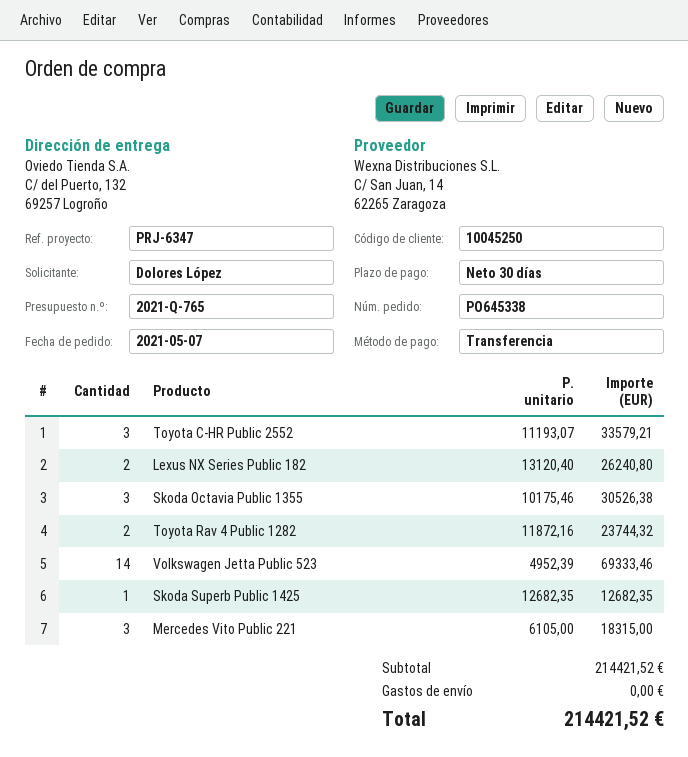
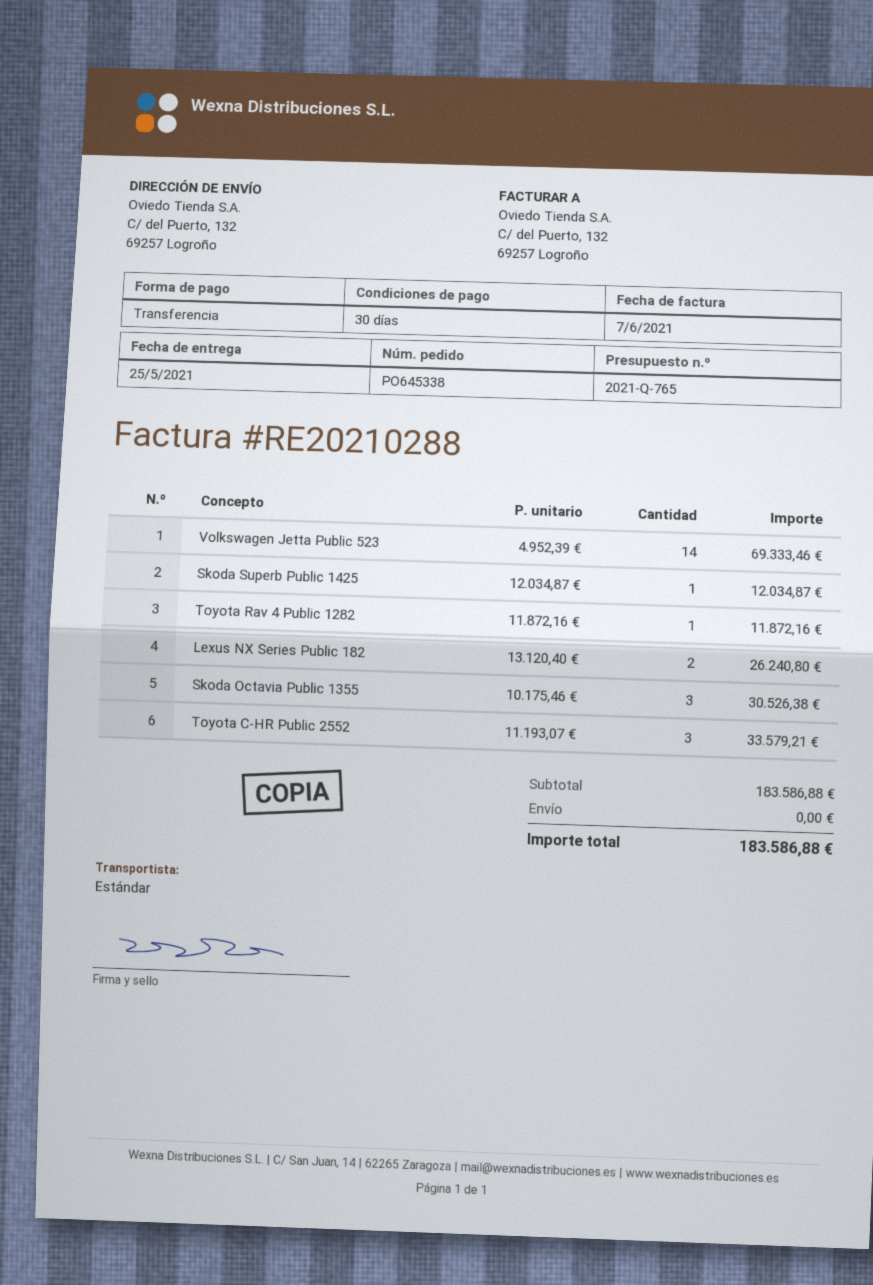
Toyota Rav 4 Public 1282: 2 x 11872.16 = 23744.32 -> 1 x 11872.16 = 11872.16
Skoda Superb Public 1425: 1 x 12682.35 = 12682.35 -> 1 x 12034.87 = 12034.87
Mercedes Vito Public 221: 3 x 6105.00 = 18315.00 -> none
subtotal: 214421.52 -> 183586.88
total: 214421.52 -> 183586.88

